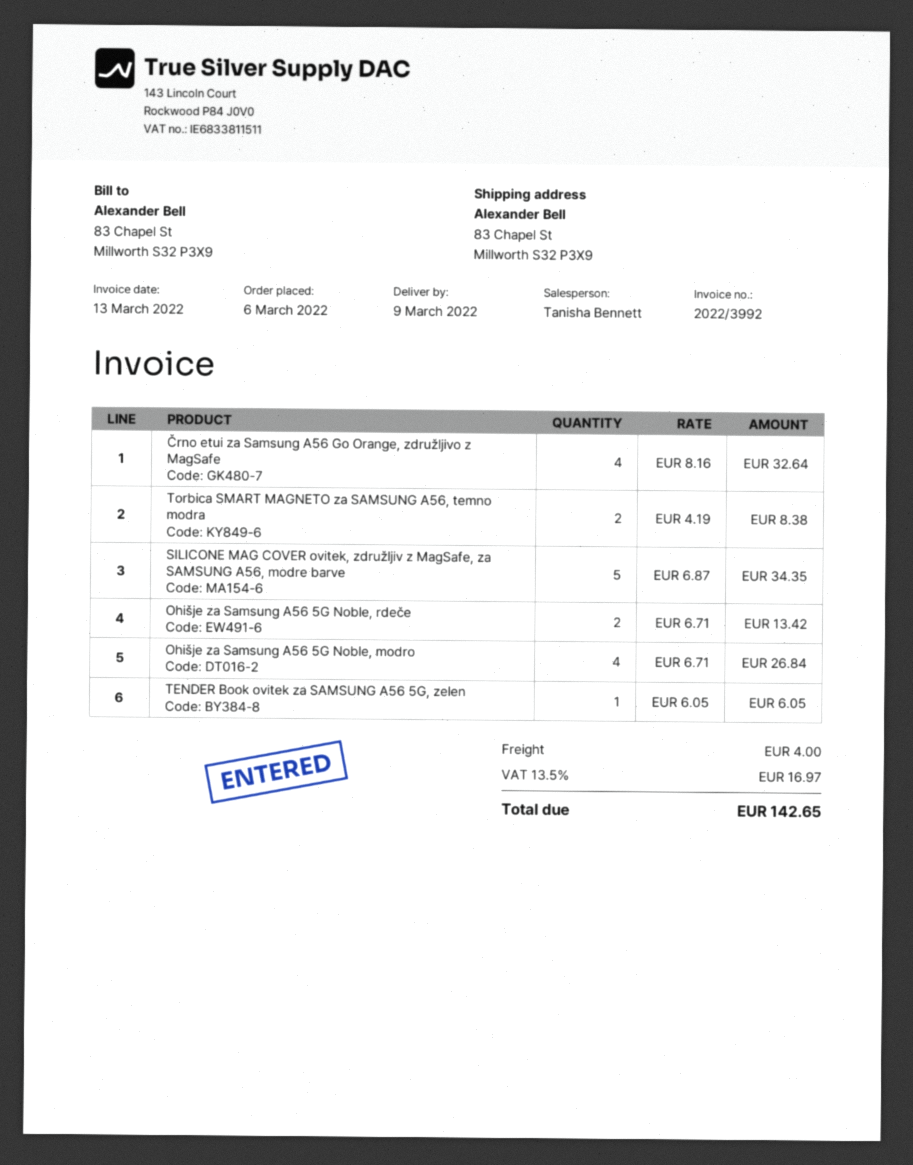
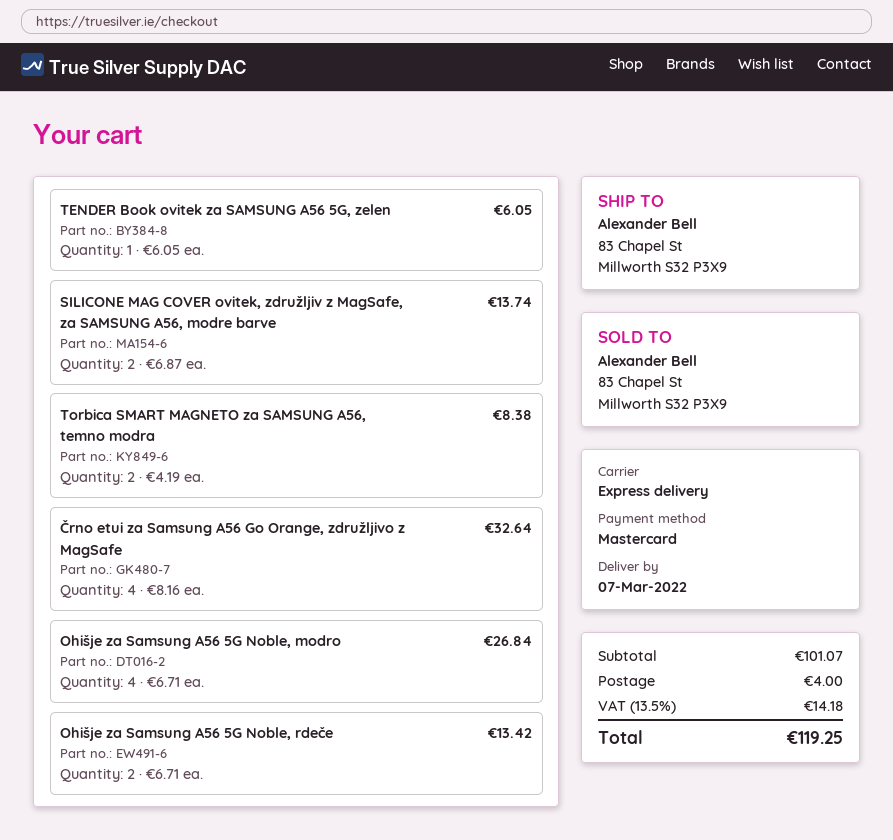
delivery date: 2022-03-09 -> 2022-03-07
SILICONE MAG COVER ovitek, združljiv z MagSafe, za SAMSUNG A56, modre barve: 5 x 6.87 = 34.35 -> 2 x 6.87 = 13.74
tax: 13.5% = 16.97 -> 13.5% = 14.18
total: 142.65 -> 119.25

